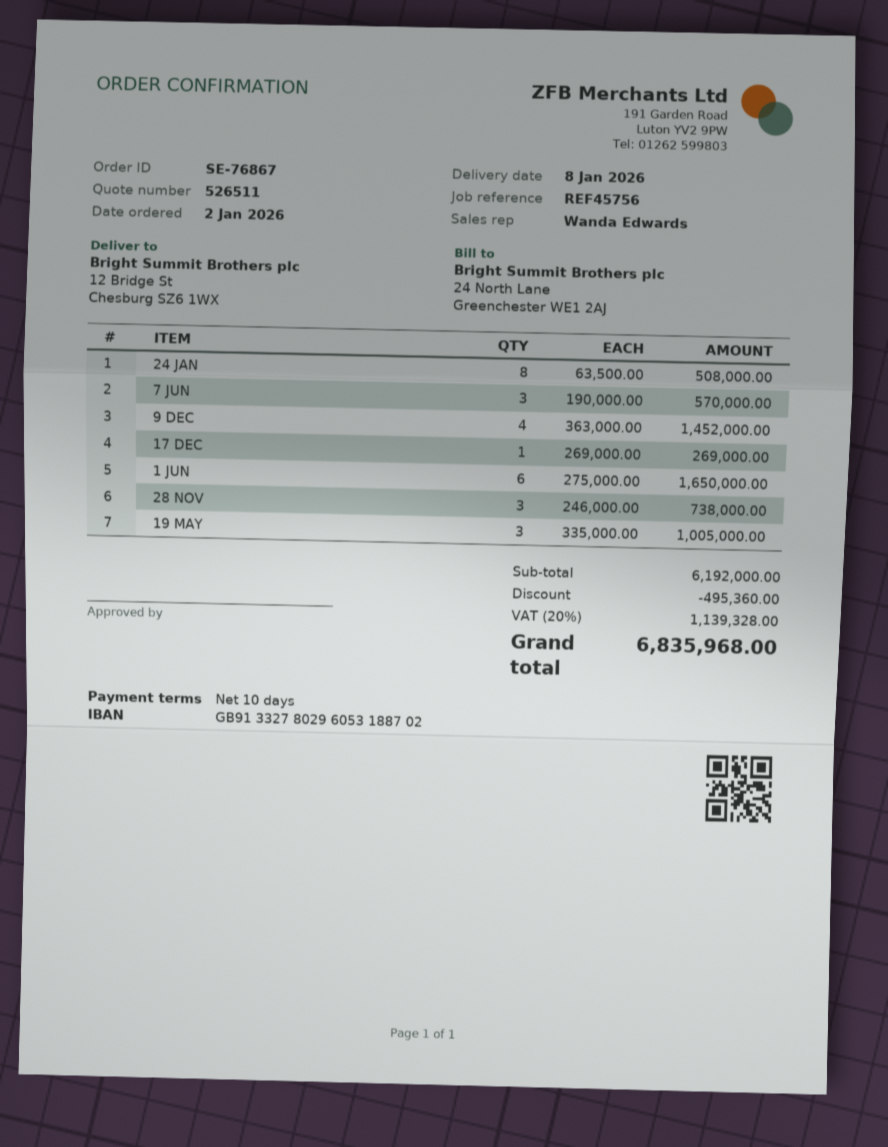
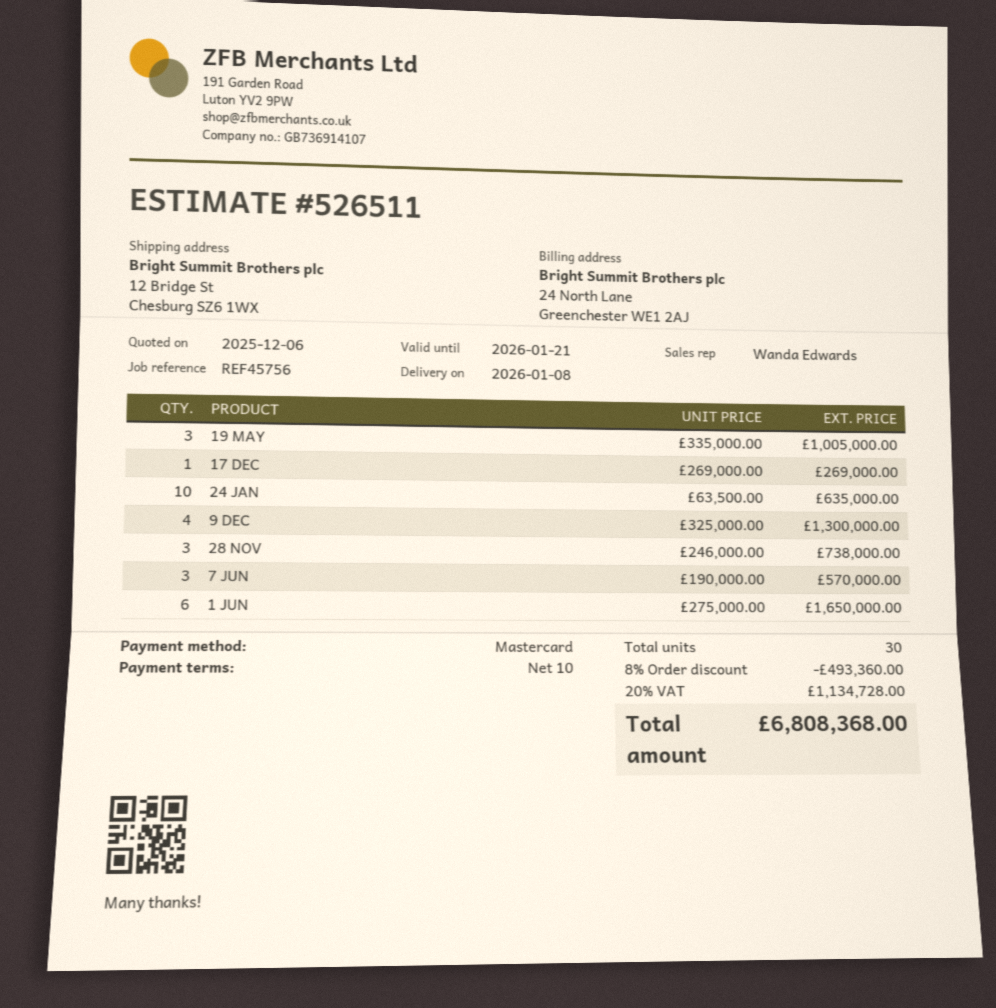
24 JAN: 8 x 63500.00 = 508000.00 -> 10 x 63500.00 = 635000.00
9 DEC: 4 x 363000.00 = 1452000.00 -> 4 x 325000.00 = 1300000.00
discount: 495360.00 -> 493360.00
tax: 20% = 1139328.00 -> 20% = 1134728.00
total: 6835968.00 -> 6808368.00

